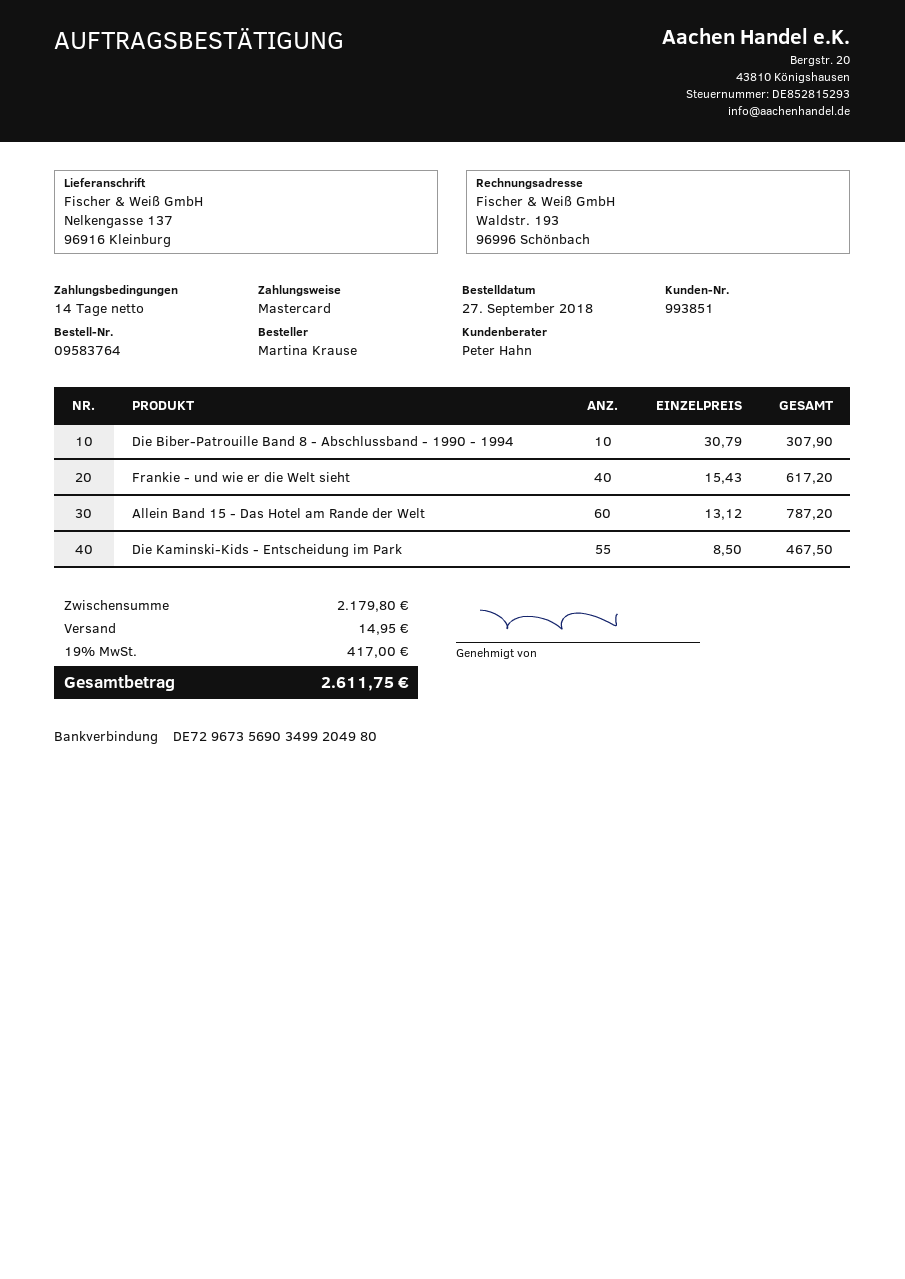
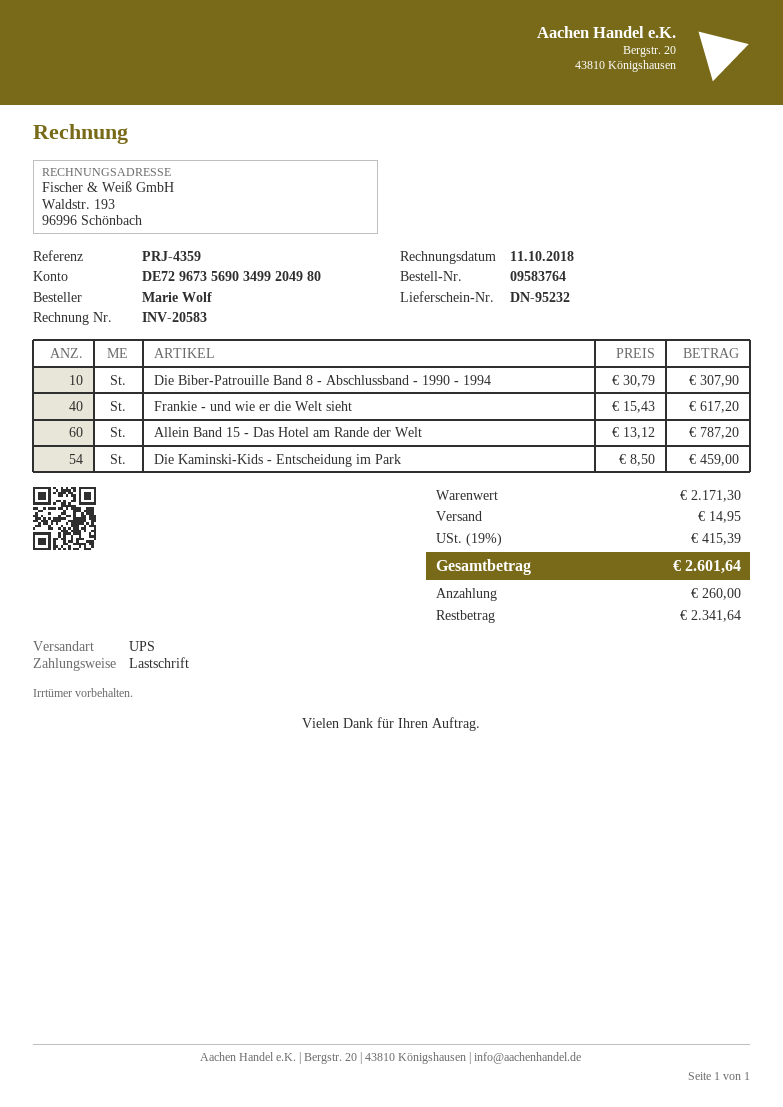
ordered by: Martina Krause -> Marie Wolf
payment method: Mastercard -> direct debit
Die Kaminski-Kids - Entscheidung im Park: 55 x 8.50 = 467.50 -> 54 x 8.50 = 459.00
subtotal: 2179.80 -> 2171.30
tax: 19% = 417.00 -> 19% = 415.39
total: 2611.75 -> 2601.64

